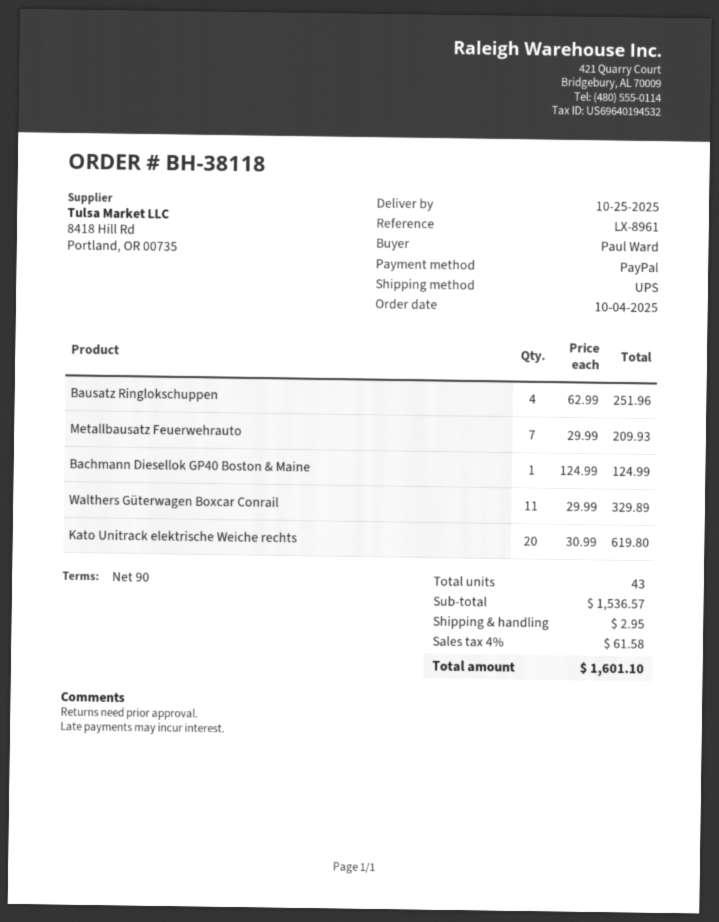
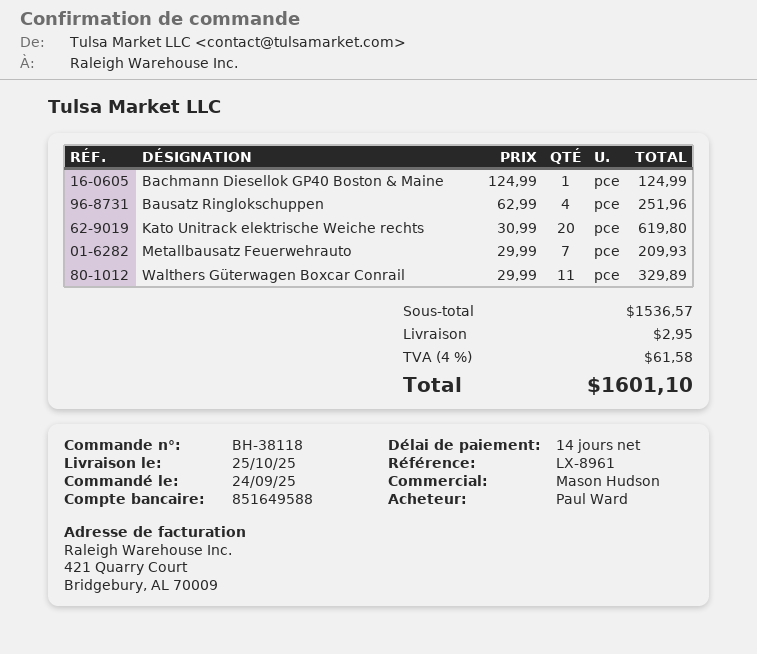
order date: 2025-10-04 -> 2025-09-24
payment terms: 90 days -> 14 days

